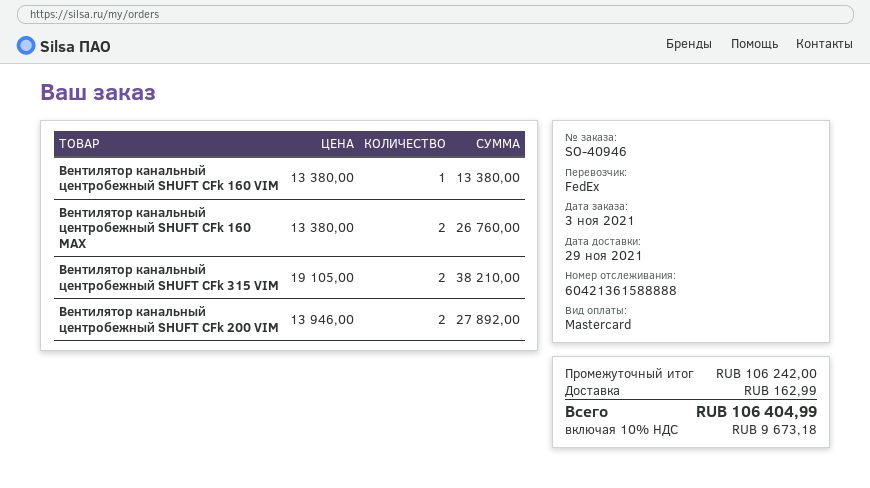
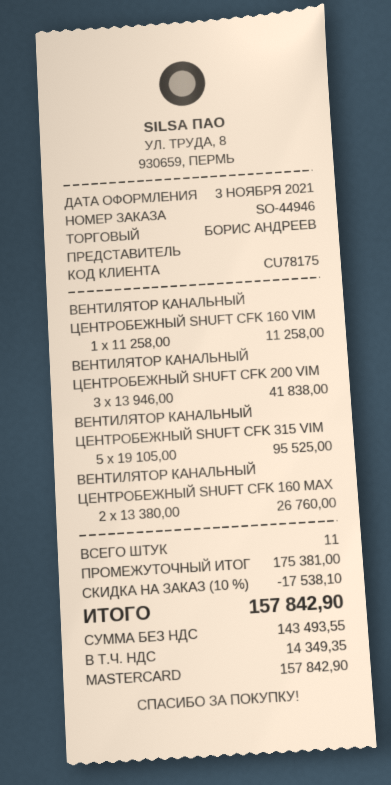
order number: SO-40946 -> SO-44946
Вентилятор канальный центробежный SHUFT CFk 160 VIM: 1 x 13380.00 = 13380.00 -> 1 x 11258.00 = 11258.00
Вентилятор канальный центробежный SHUFT CFk 315 VIM: 2 x 19105.00 = 38210.00 -> 5 x 19105.00 = 95525.00
Вентилятор канальный центробежный SHUFT CFk 200 VIM: 2 x 13946.00 = 27892.00 -> 3 x 13946.00 = 41838.00
subtotal: 106242.00 -> 175381.00
discount: none -> 10% = 17538.10
shipping: 162.99 -> none
tax: 9673.18 -> 14349.35
total: 106404.99 -> 157842.90

